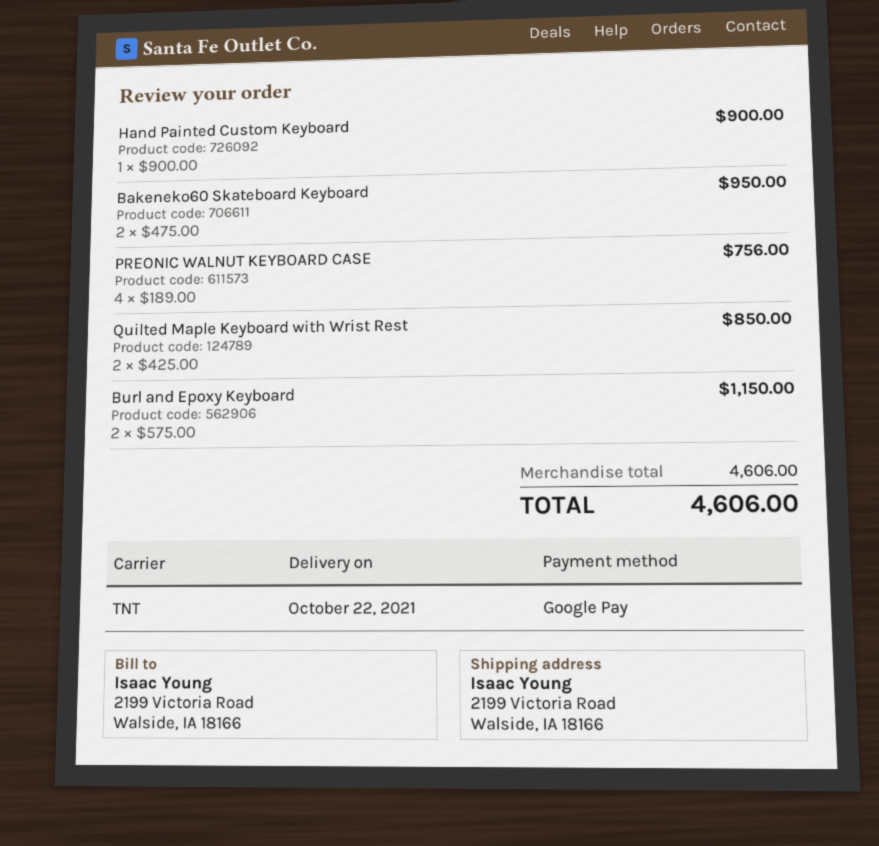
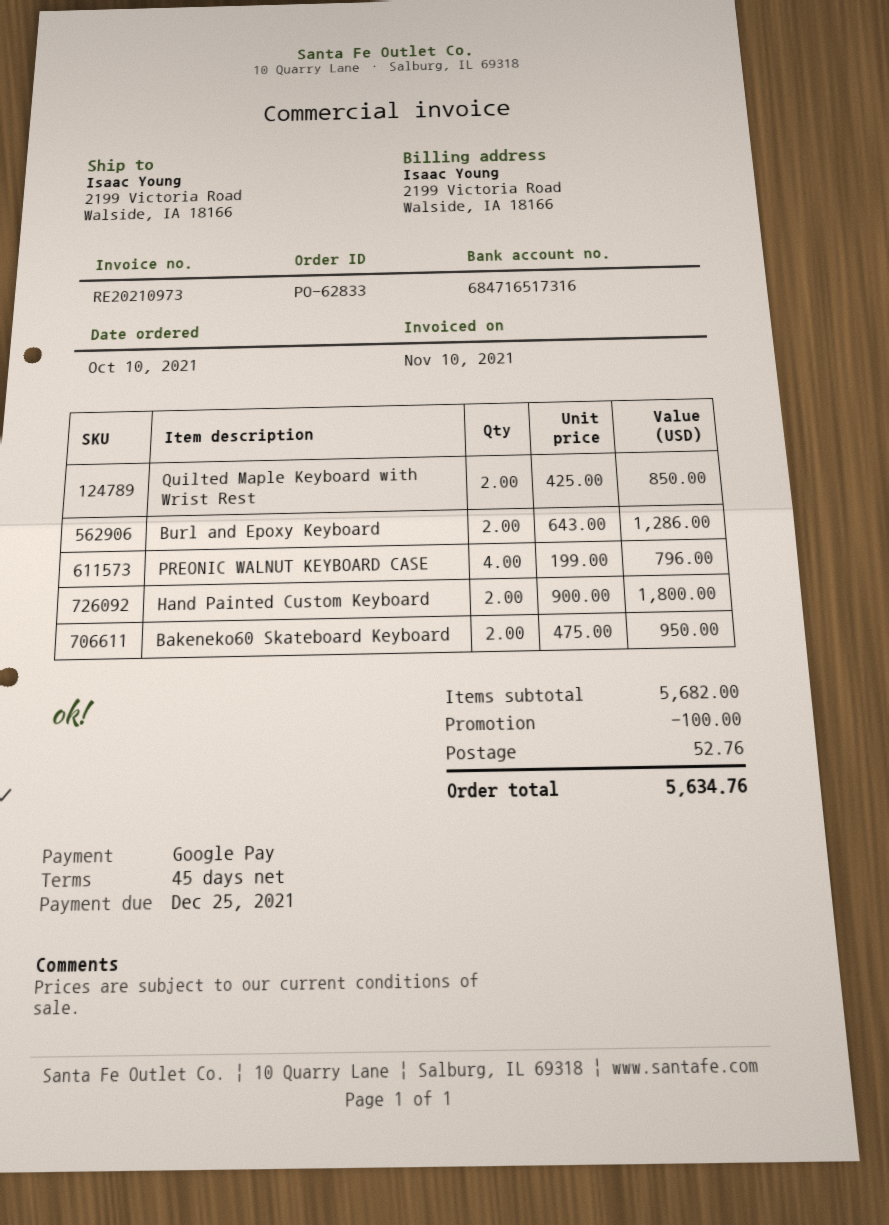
Hand Painted Custom Keyboard: 1 x 900.00 = 900.00 -> 2 x 900.00 = 1800.00
PREONIC WALNUT KEYBOARD CASE: 4 x 189.00 = 756.00 -> 4 x 199.00 = 796.00
Burl and Epoxy Keyboard: 2 x 575.00 = 1150.00 -> 2 x 643.00 = 1286.00
subtotal: 4606.00 -> 5682.00
discount: none -> 100.00
shipping: none -> 52.76
total: 4606.00 -> 5634.76

